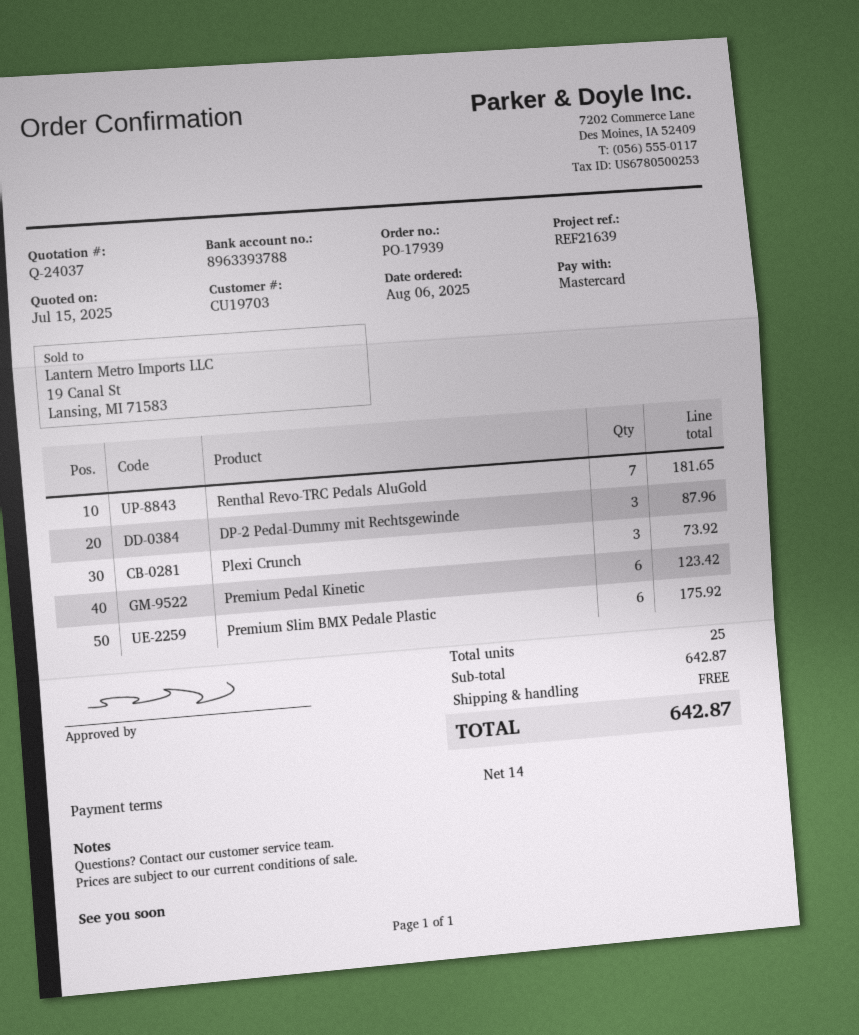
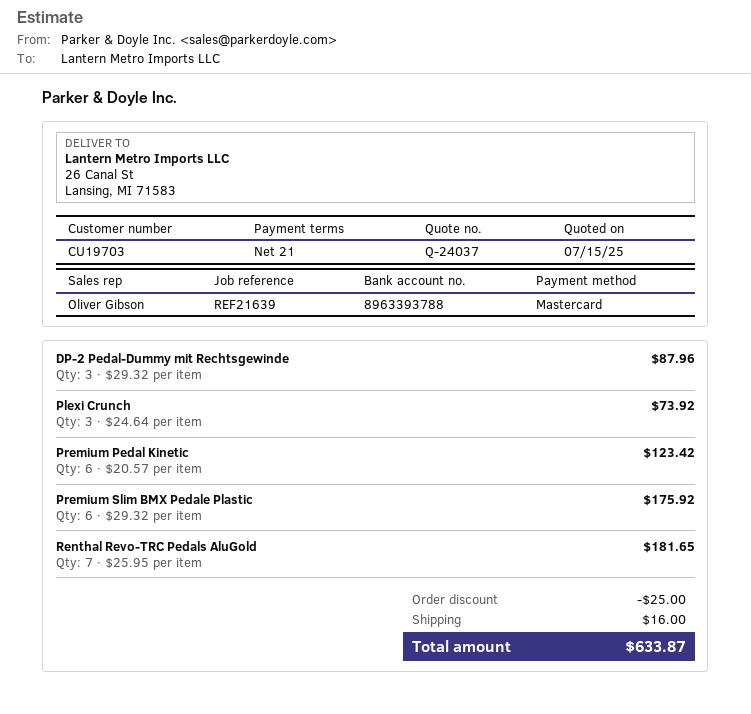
payment terms: 14 days -> 21 days
discount: none -> 25.00
shipping: 0.00 -> 16.00
total: 642.87 -> 633.87

